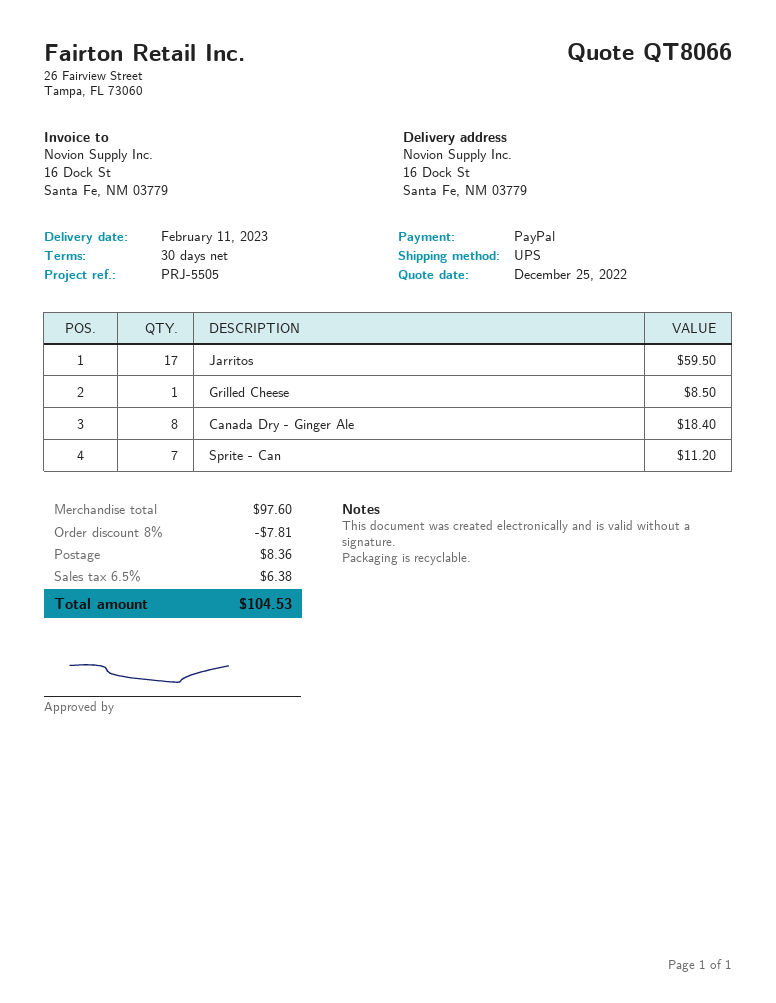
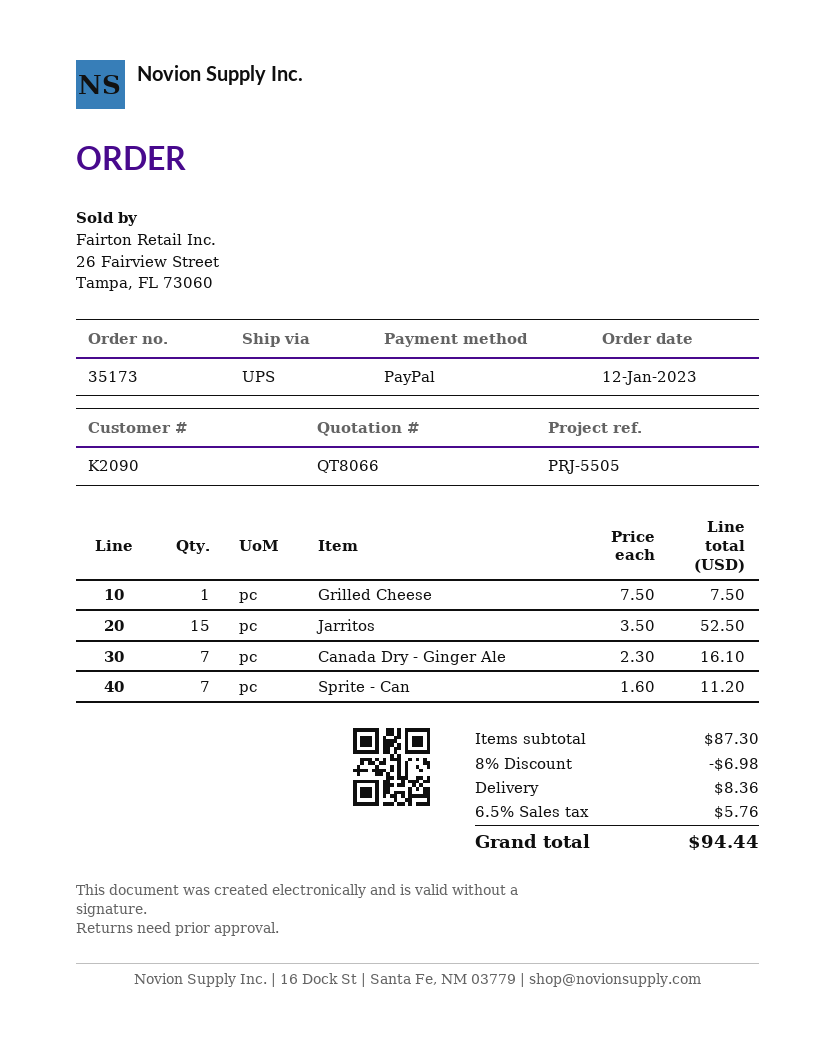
Jarritos: 17 for 59.50 -> 15 for 52.50
Grilled Cheese: 1 for 8.50 -> 1 for 7.50
Canada Dry - Ginger Ale: 8 for 18.40 -> 7 for 16.10
subtotal: 97.60 -> 87.30
discount: 8% = 7.81 -> 8% = 6.98
tax: 6.5% = 6.38 -> 6.5% = 5.76
total: 104.53 -> 94.44

